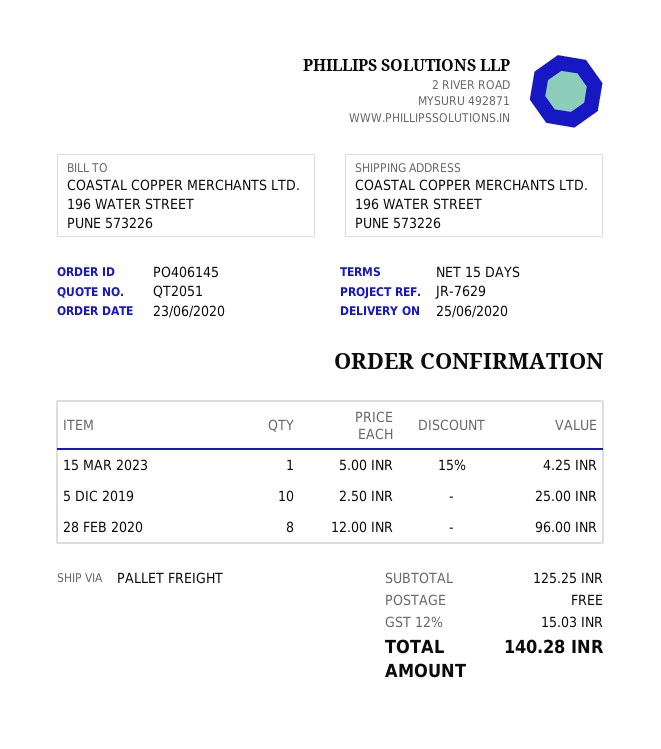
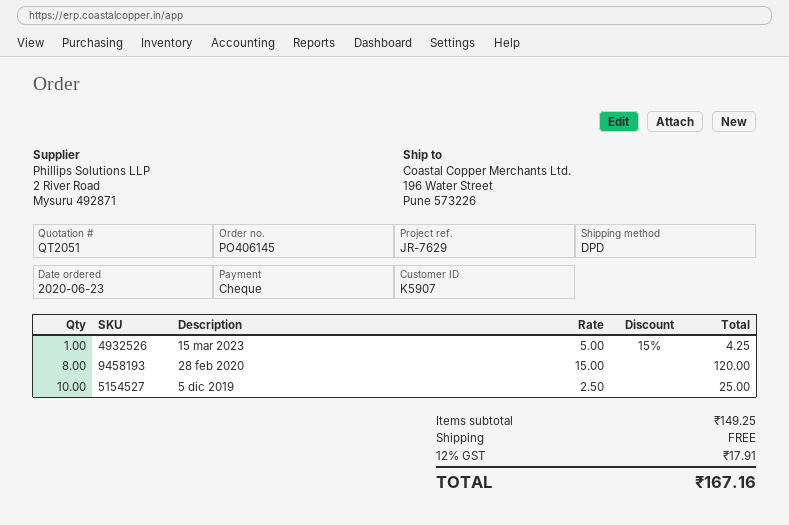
shipping method: pallet freight -> DPD
28 FEB 2020: 8 x 12.00 = 96.00 -> 8 x 15.00 = 120.00
subtotal: 125.25 -> 149.25
tax: 12% = 15.03 -> 12% = 17.91
total: 140.28 -> 167.16

